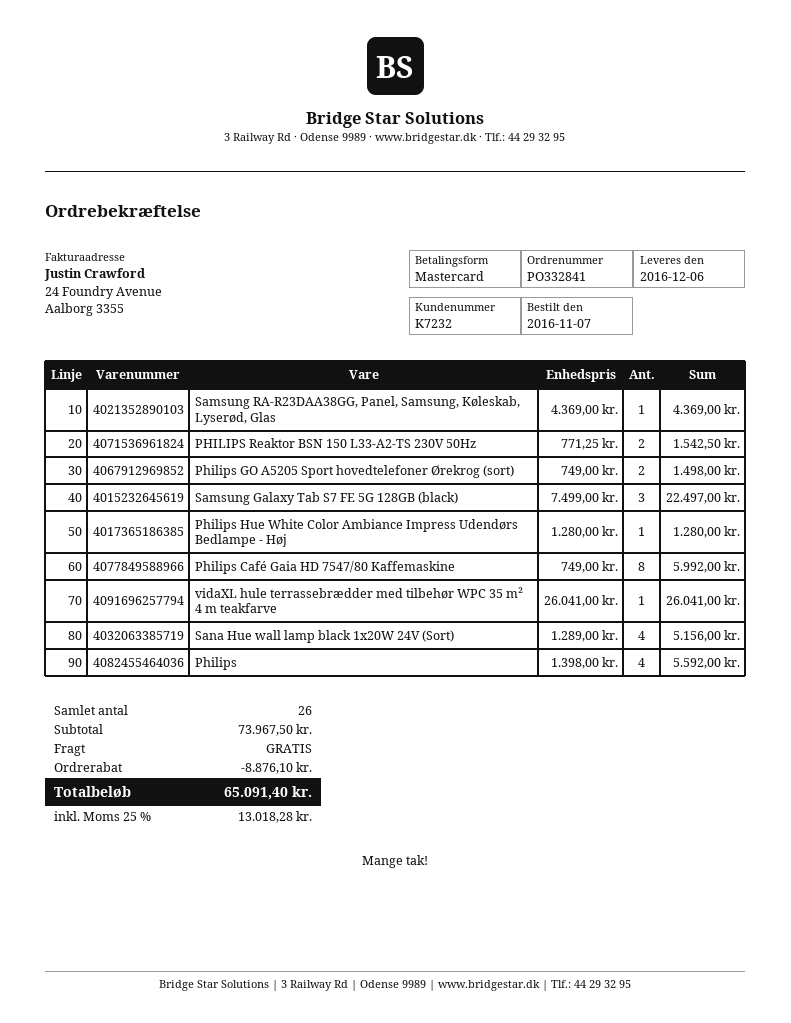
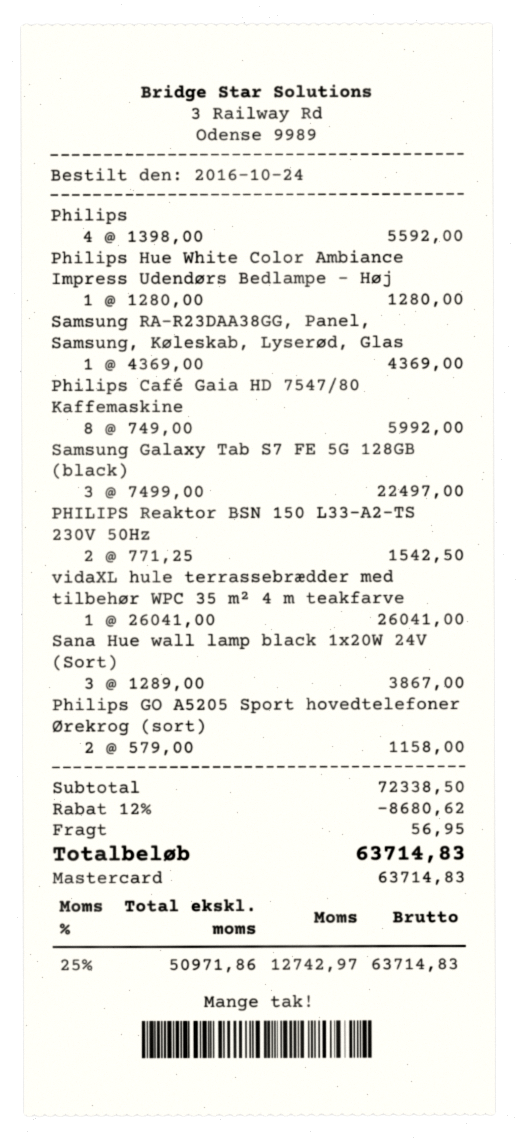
order date: 2016-11-07 -> 2016-10-24
Philips GO A5205 Sport hovedtelefoner Ørekrog (sort): 2 x 749.00 = 1498.00 -> 2 x 579.00 = 1158.00
Sana Hue wall lamp black 1x20W 24V (Sort): 4 x 1289.00 = 5156.00 -> 3 x 1289.00 = 3867.00
subtotal: 73967.50 -> 72338.50
discount: 8876.10 -> 8680.62
shipping: 0.00 -> 56.95
tax: 25% = 13018.28 -> 25% = 12742.97
total: 65091.40 -> 63714.83

